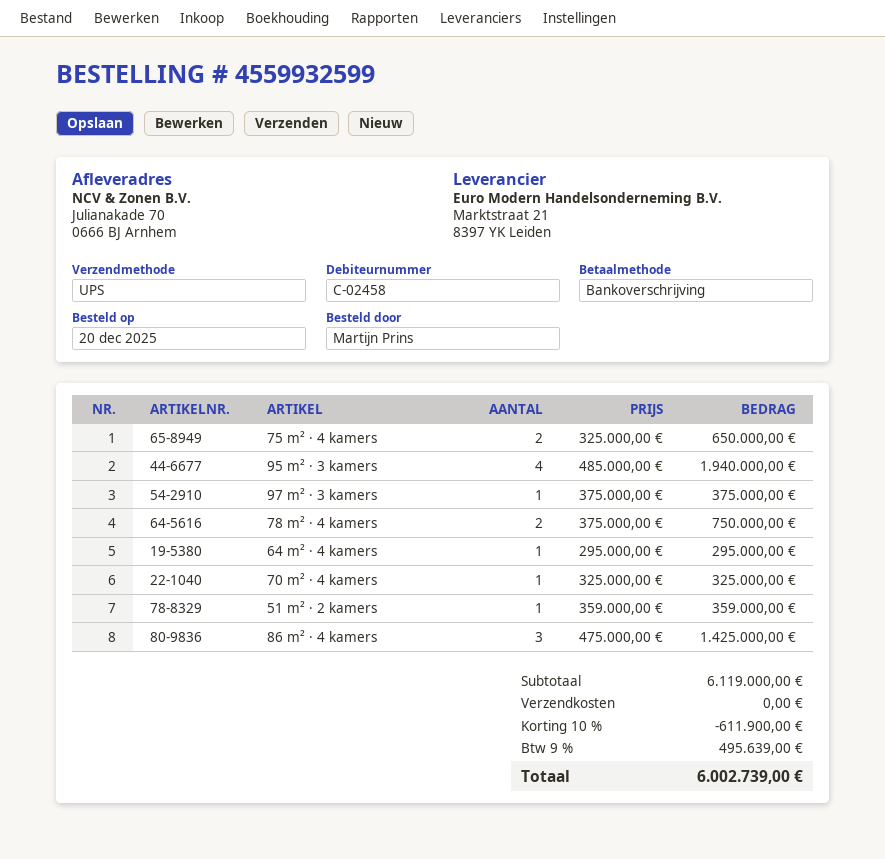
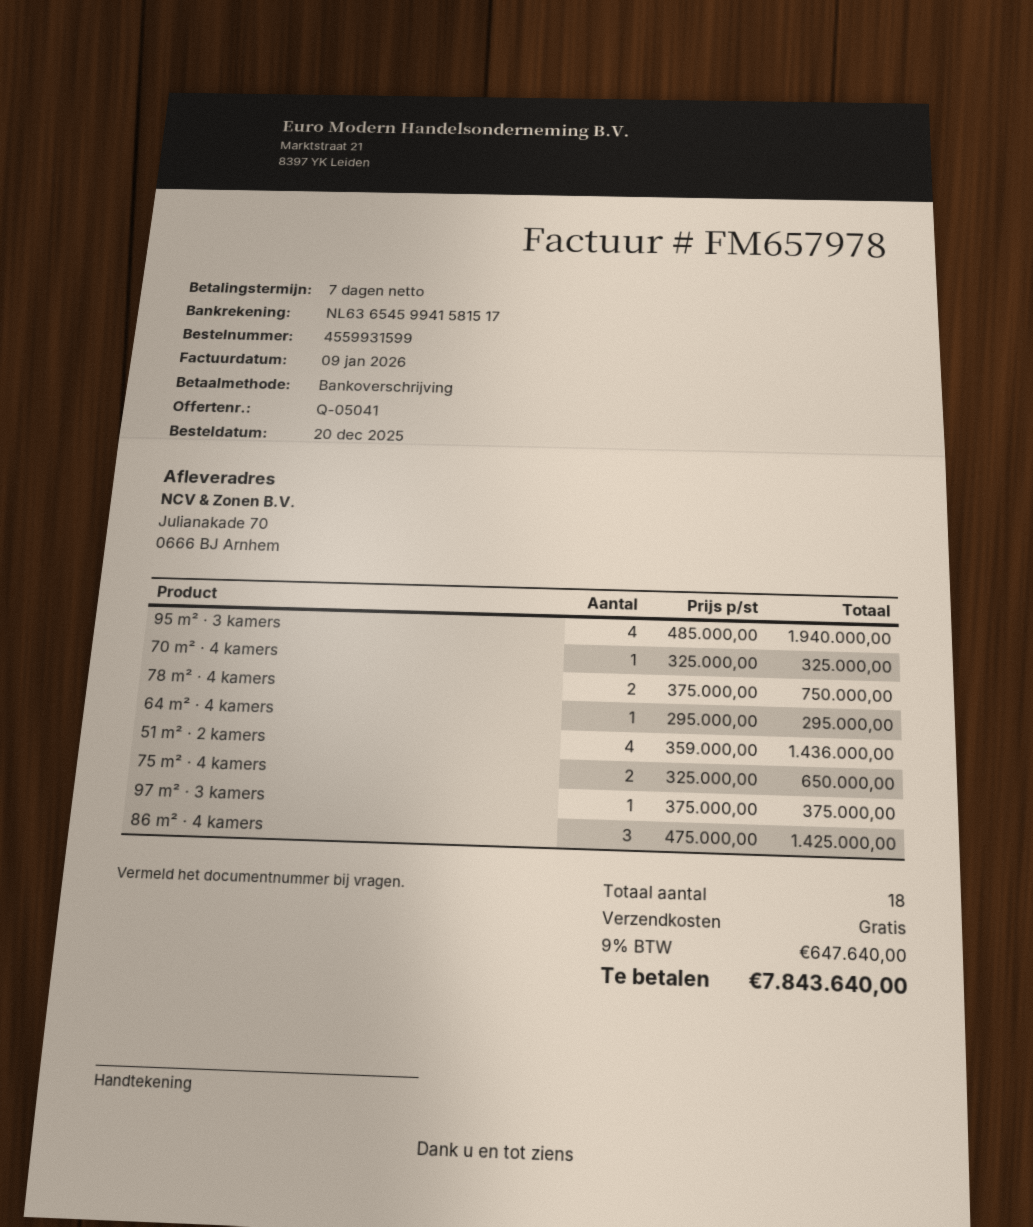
order number: 4559932599 -> 4559931599
51 m² · 2 kamers: 1 x 359000.00 = 359000.00 -> 4 x 359000.00 = 1436000.00
discount: 10% = 611900.00 -> none
tax: 9% = 495639.00 -> 9% = 647640.00
total: 6002739.00 -> 7843640.00

